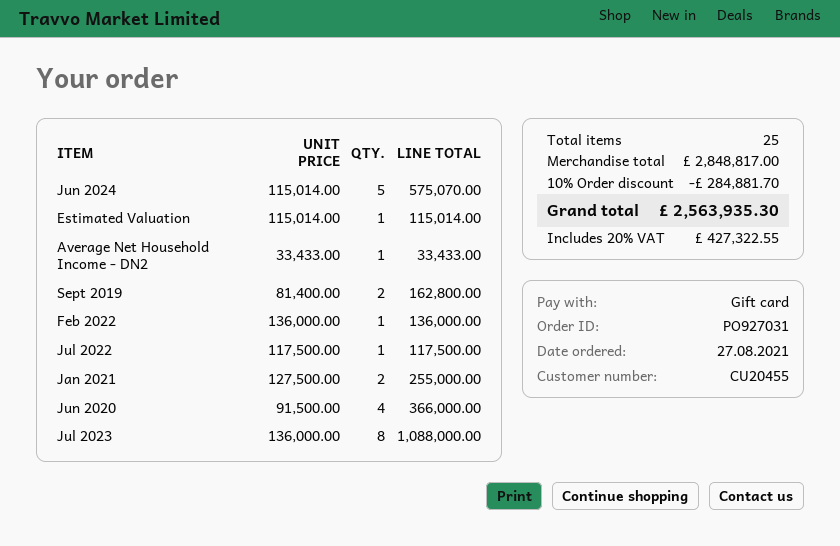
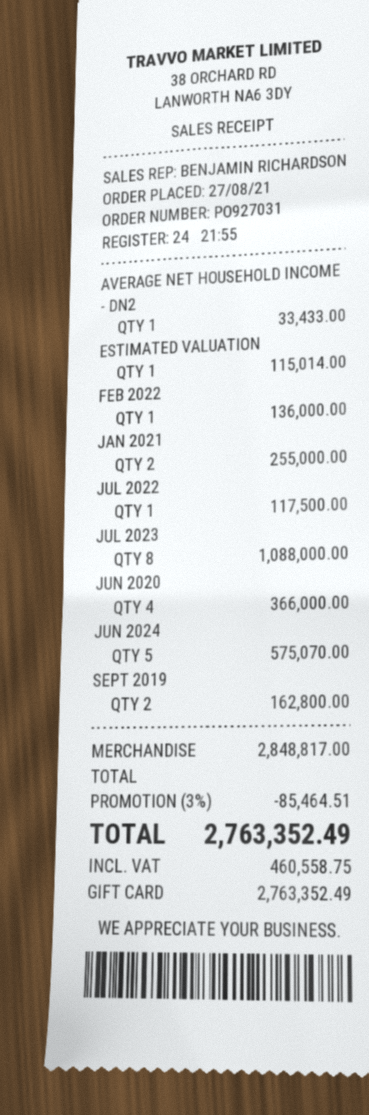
discount: 10% = 284881.70 -> 3% = 85464.51
tax: 427322.55 -> 460558.75
total: 2563935.30 -> 2763352.49

